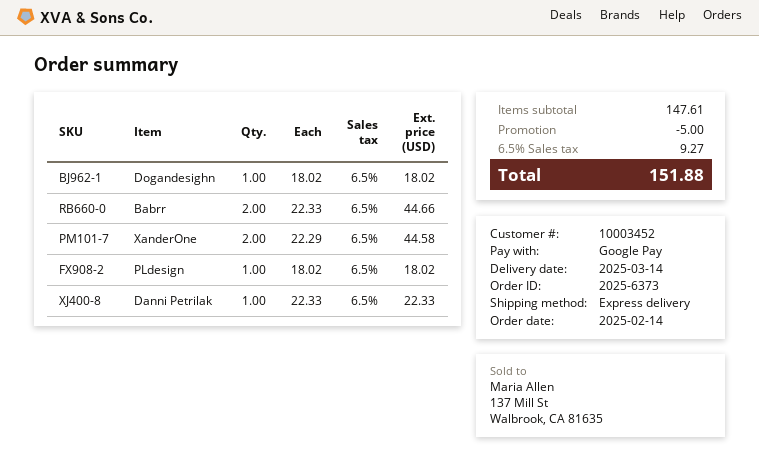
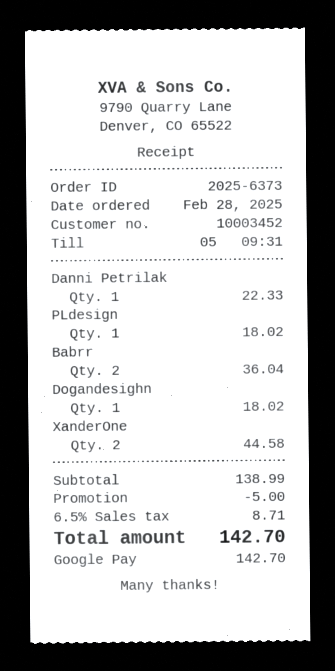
order date: 2025-02-14 -> 2025-02-28
Babrr: 2 for 44.66 -> 2 for 36.04
subtotal: 147.61 -> 138.99
tax: 6.5% = 9.27 -> 6.5% = 8.71
total: 151.88 -> 142.70

